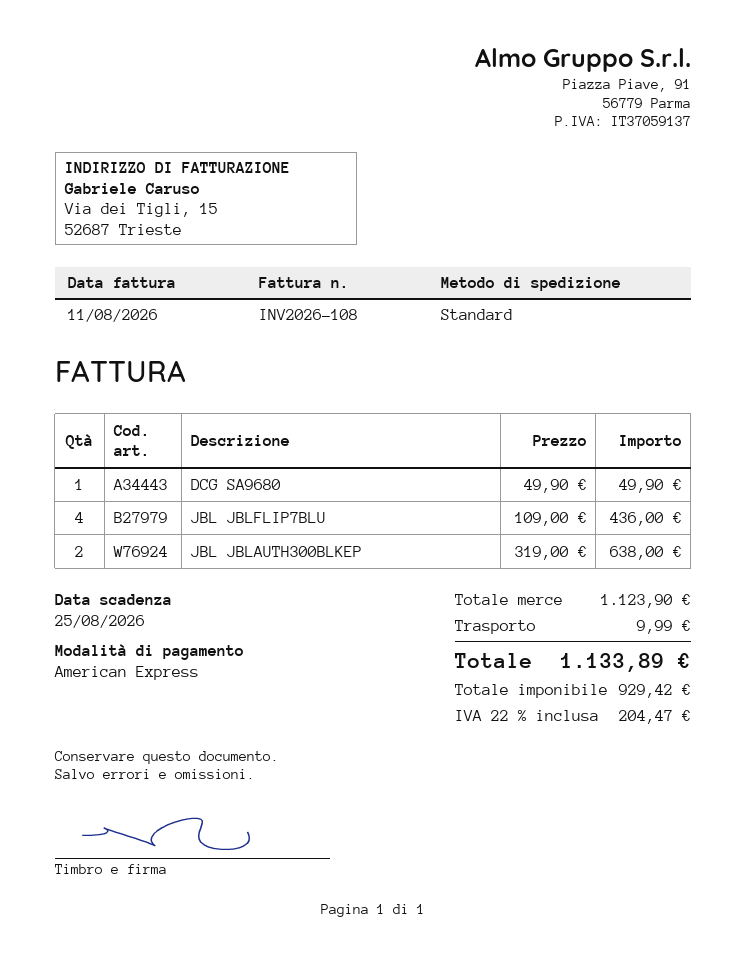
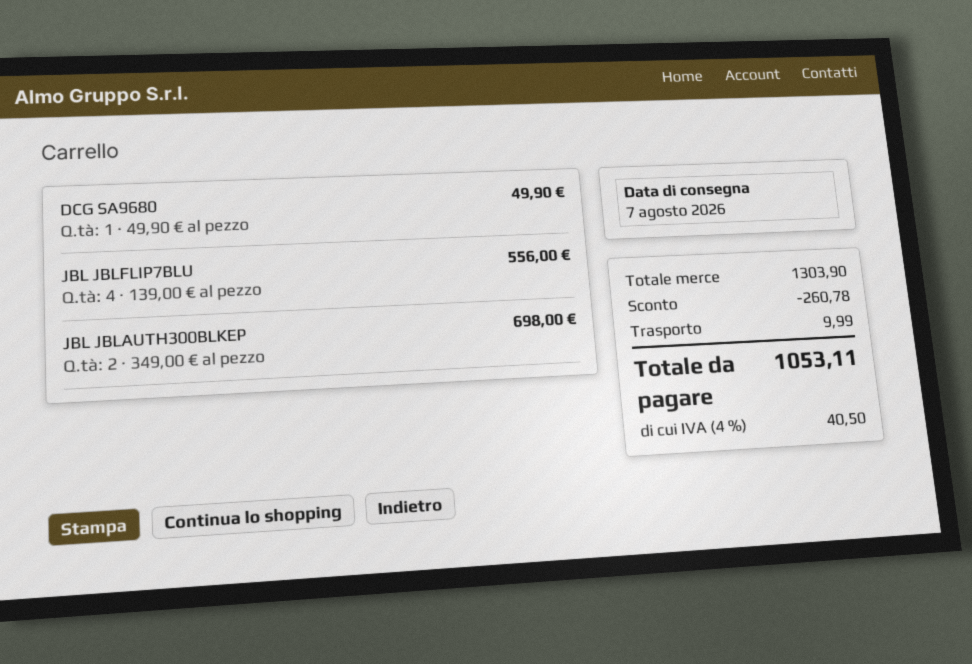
JBL JBLFLIP7BLU: 4 x 109.00 = 436.00 -> 4 x 139.00 = 556.00
JBL JBLAUTH300BLKEP: 2 x 319.00 = 638.00 -> 2 x 349.00 = 698.00
subtotal: 1123.90 -> 1303.90
discount: none -> 260.78
tax: 22% = 204.47 -> 4% = 40.50
total: 1133.89 -> 1053.11

